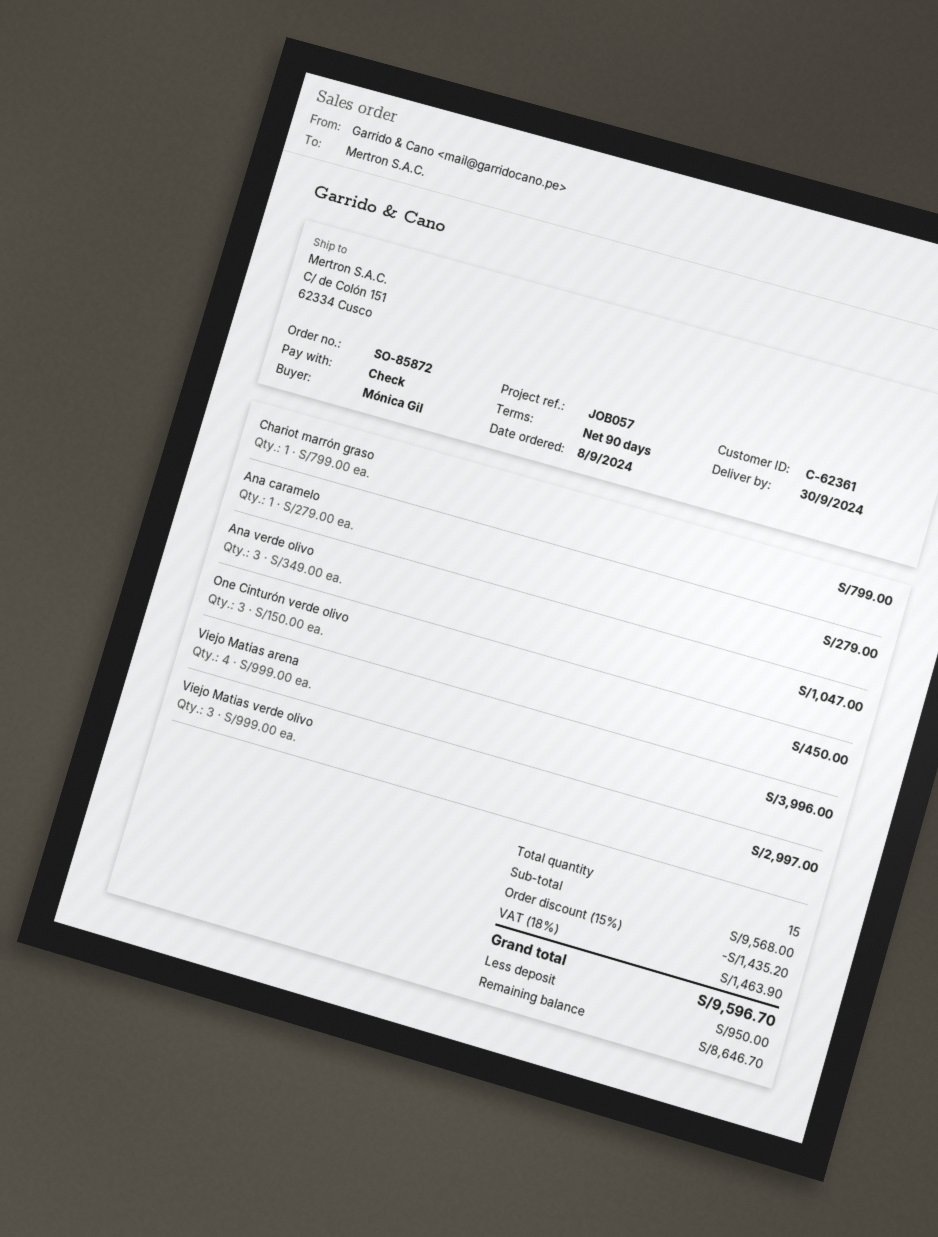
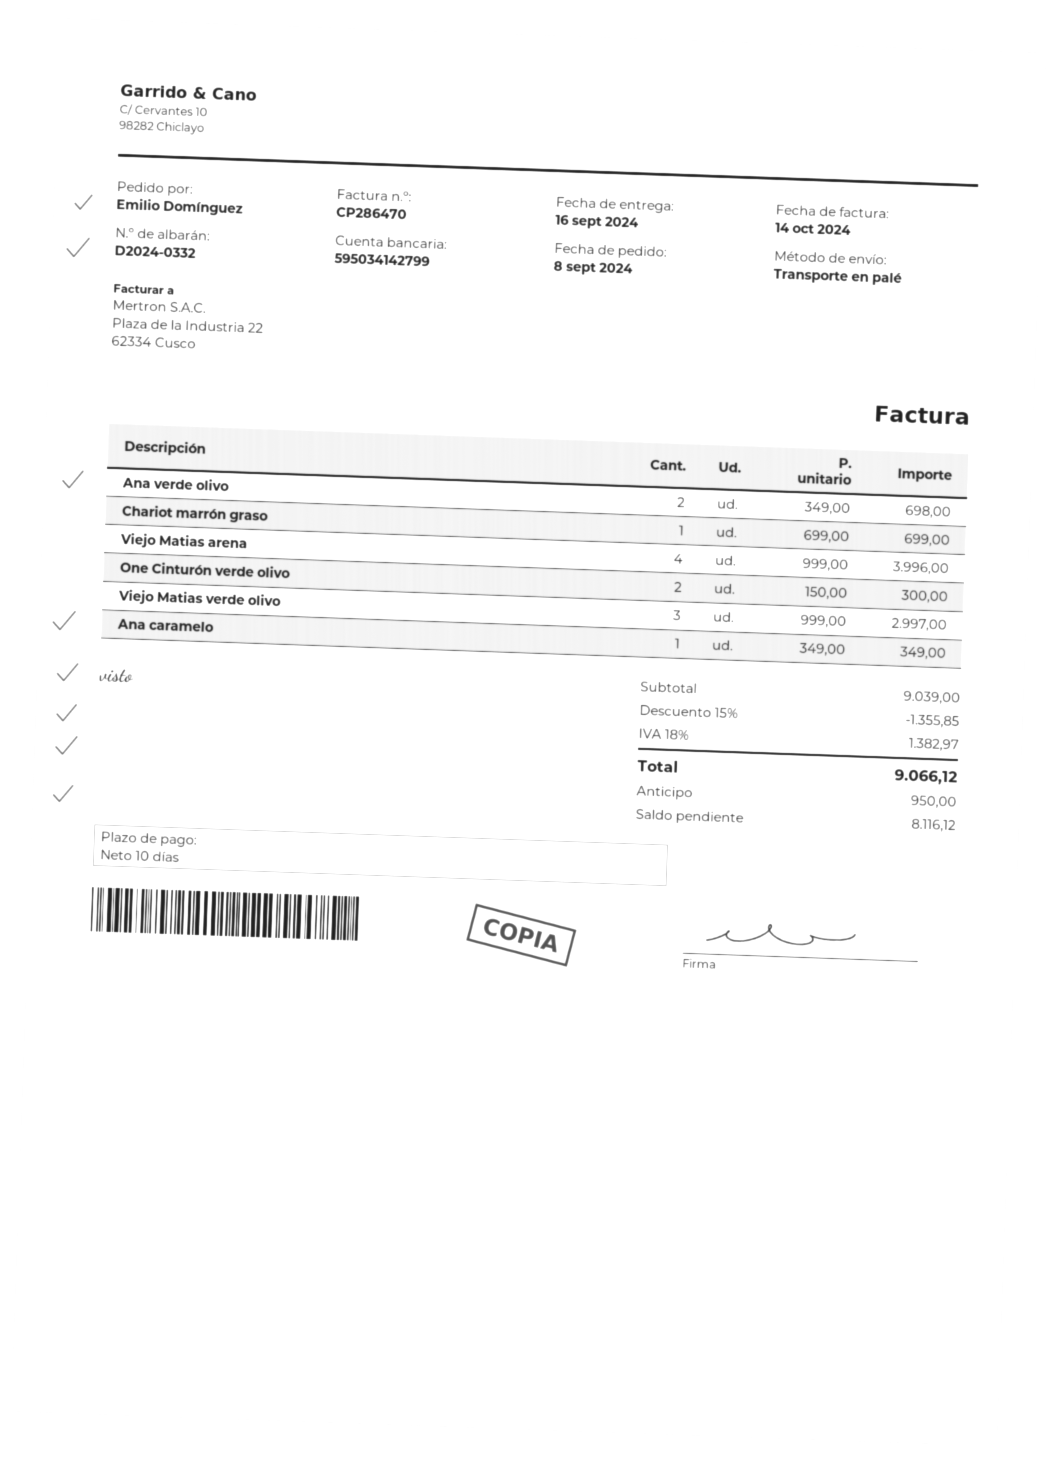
delivery date: 2024-09-30 -> 2024-09-16
payment terms: 90 days -> 10 days
ordered by: Mónica Gil -> Emilio Domínguez
Chariot marrón graso: 1 x 799.00 = 799.00 -> 1 x 699.00 = 699.00
Ana caramelo: 1 x 279.00 = 279.00 -> 1 x 349.00 = 349.00
Ana verde olivo: 3 x 349.00 = 1047.00 -> 2 x 349.00 = 698.00
One Cinturón verde olivo: 3 x 150.00 = 450.00 -> 2 x 150.00 = 300.00
subtotal: 9568.00 -> 9039.00
discount: 15% = 1435.20 -> 15% = 1355.85
tax: 18% = 1463.90 -> 18% = 1382.97
total: 9596.70 -> 9066.12
balance: 8646.70 -> 8116.12

